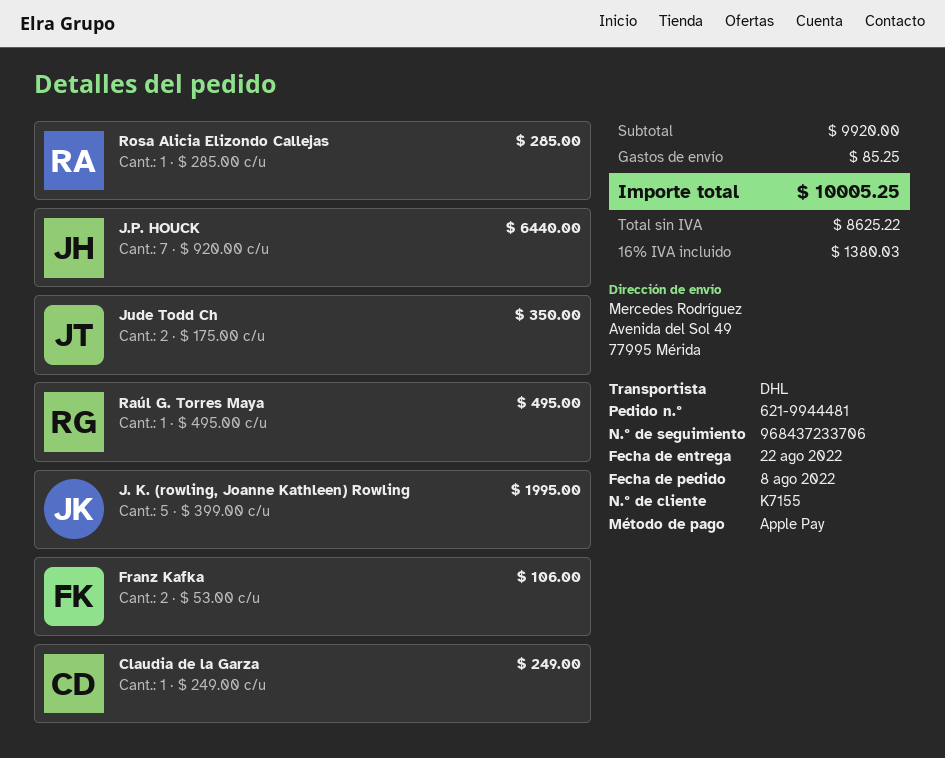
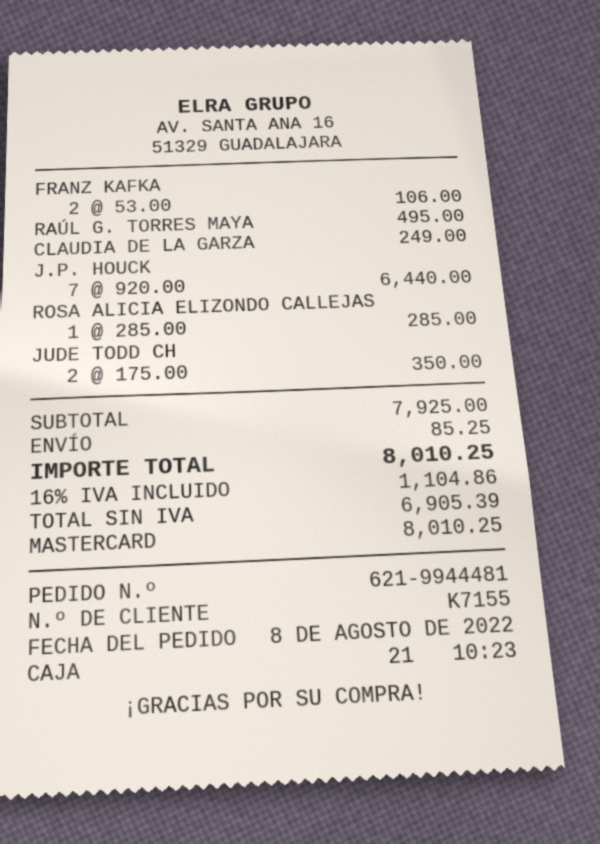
payment method: Apple Pay -> Mastercard
J. K. (rowling, Joanne Kathleen) Rowling: 5 x 399.00 = 1995.00 -> none
subtotal: 9920.00 -> 7925.00
net: 8625.22 -> 6905.39
tax: 16% = 1380.03 -> 16% = 1104.86
total: 10005.25 -> 8010.25

